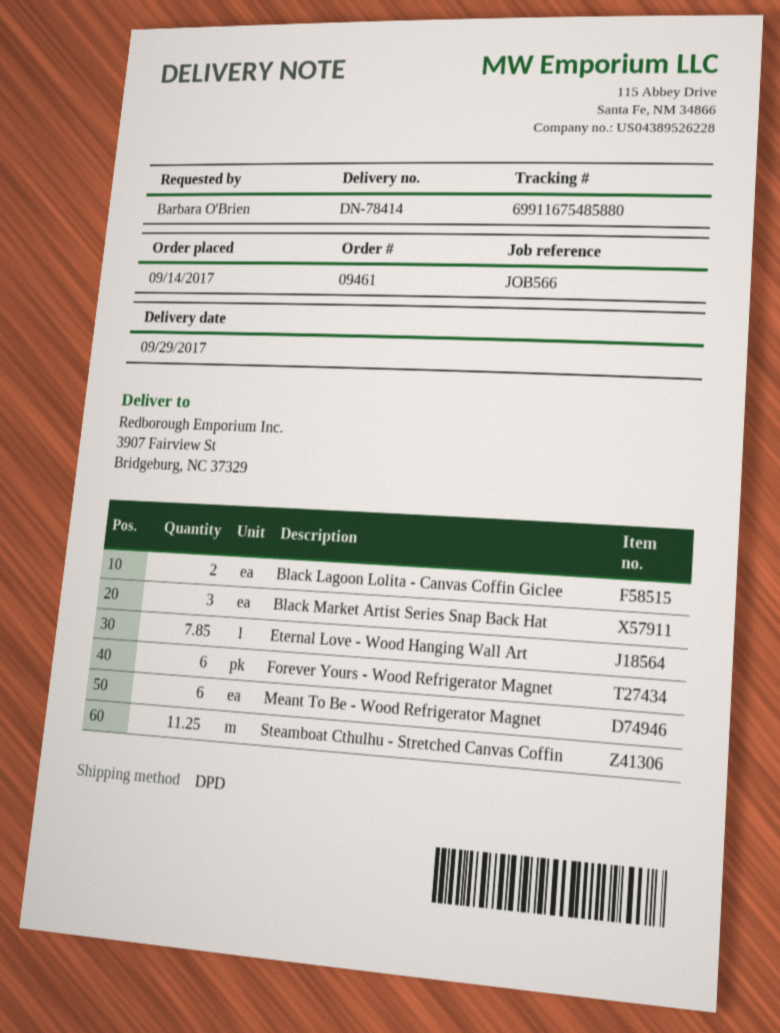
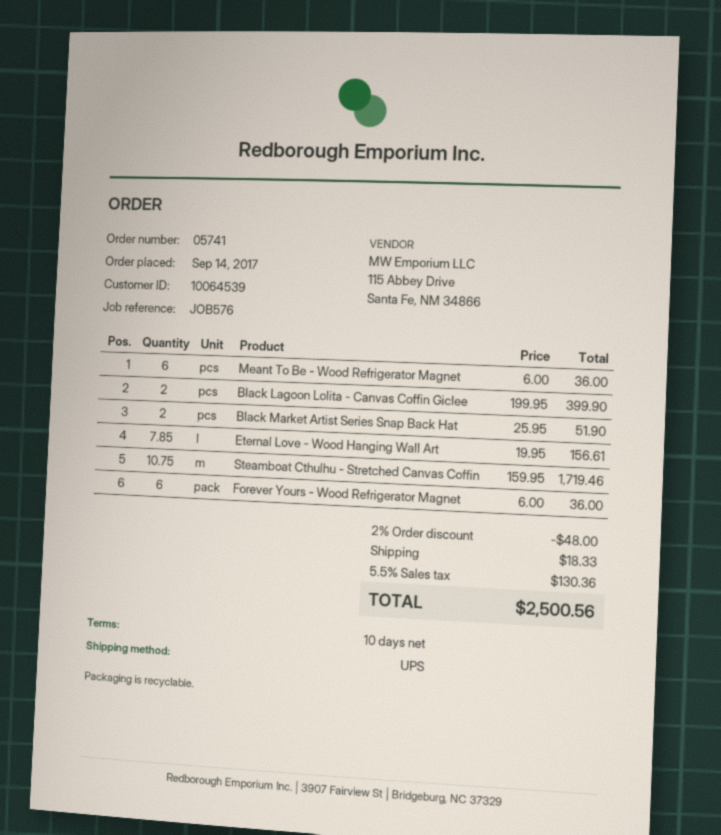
order number: 09461 -> 05741
reference: JOB566 -> JOB576
shipping method: DPD -> UPS
Black Market Artist Series Snap Back Hat: 3 -> 2
Steamboat Cthulhu - Stretched Canvas Coffin: 11.25 -> 10.75

